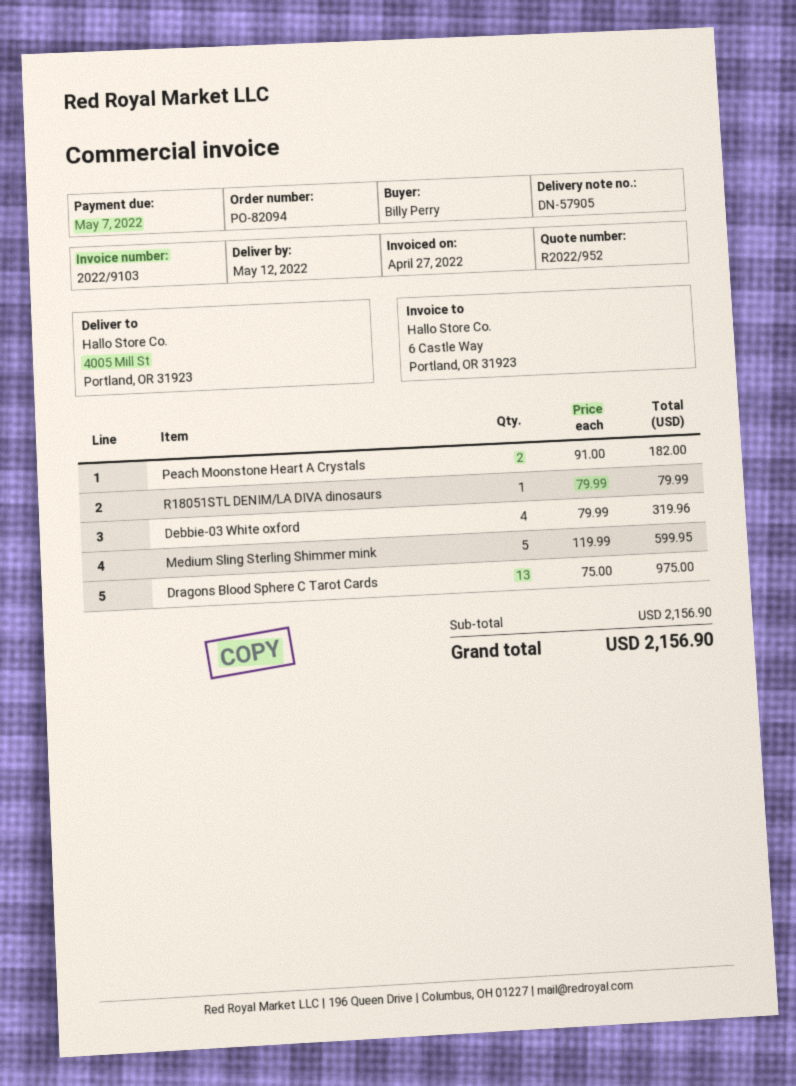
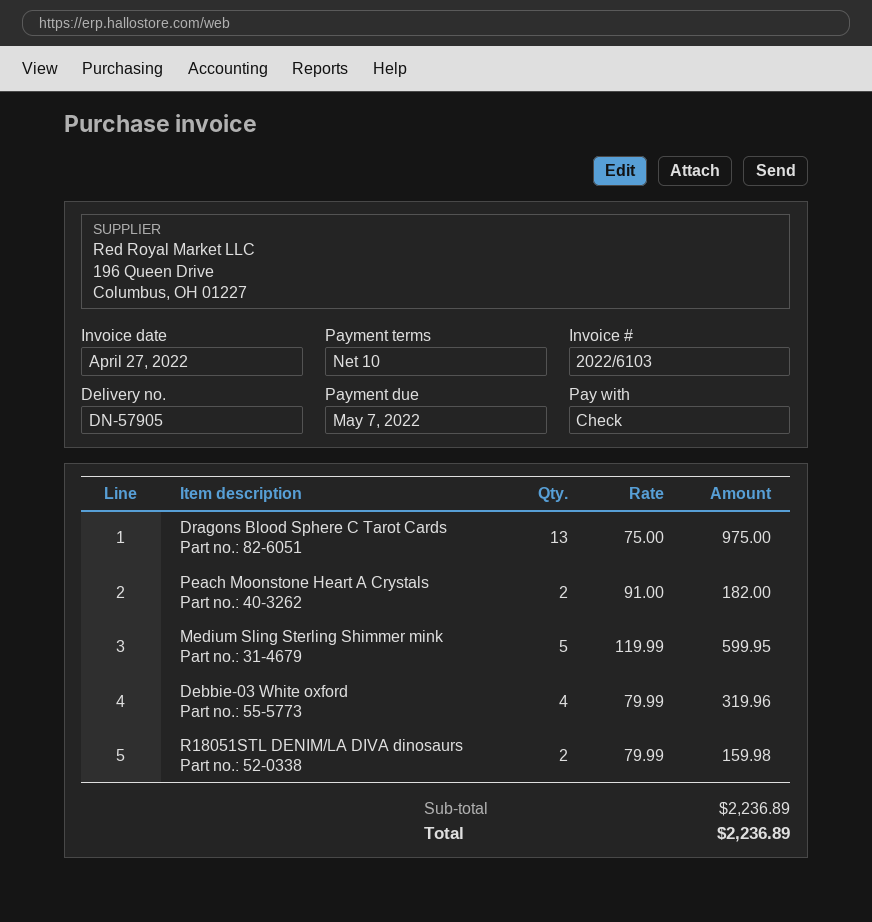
invoice number: 2022/9103 -> 2022/6103
R18051STL DENIM/LA DIVA dinosaurs: 1 x 79.99 = 79.99 -> 2 x 79.99 = 159.98
subtotal: 2156.90 -> 2236.89
total: 2156.90 -> 2236.89

